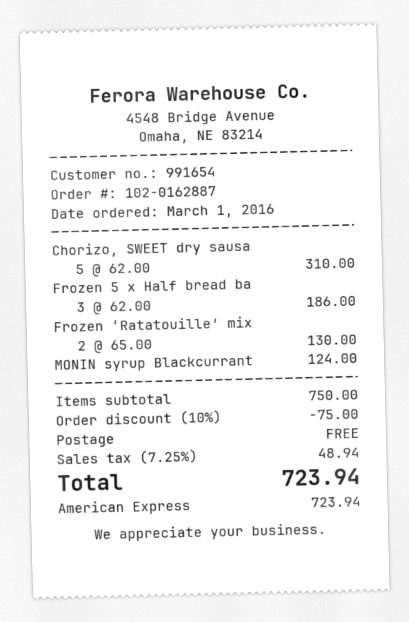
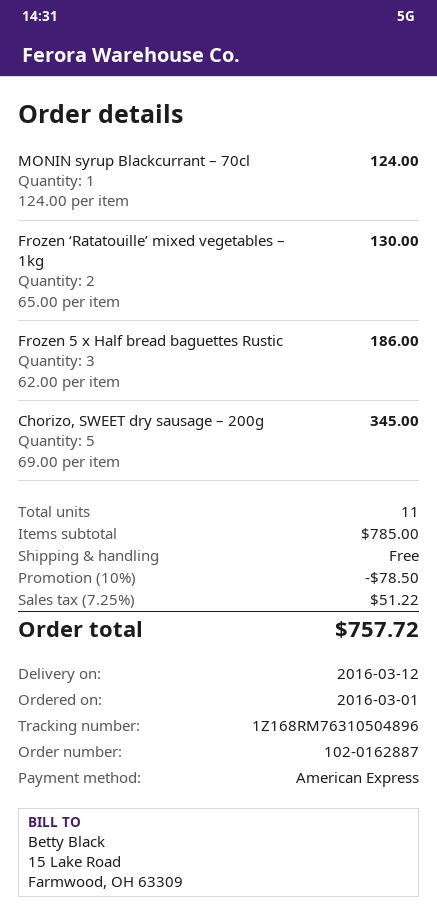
Chorizo, SWEET dry sausa: 5 x 62.00 = 310.00 -> 5 x 69.00 = 345.00
subtotal: 750.00 -> 785.00
discount: 10% = 75.00 -> 10% = 78.50
tax: 7.25% = 48.94 -> 7.25% = 51.22
total: 723.94 -> 757.72

